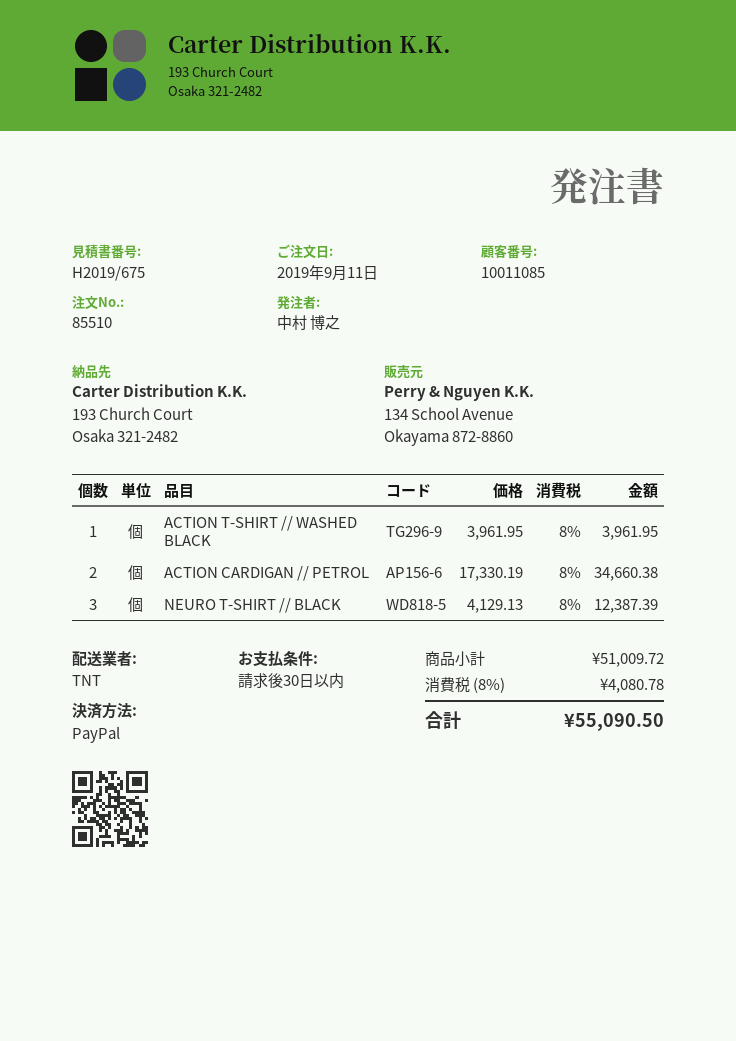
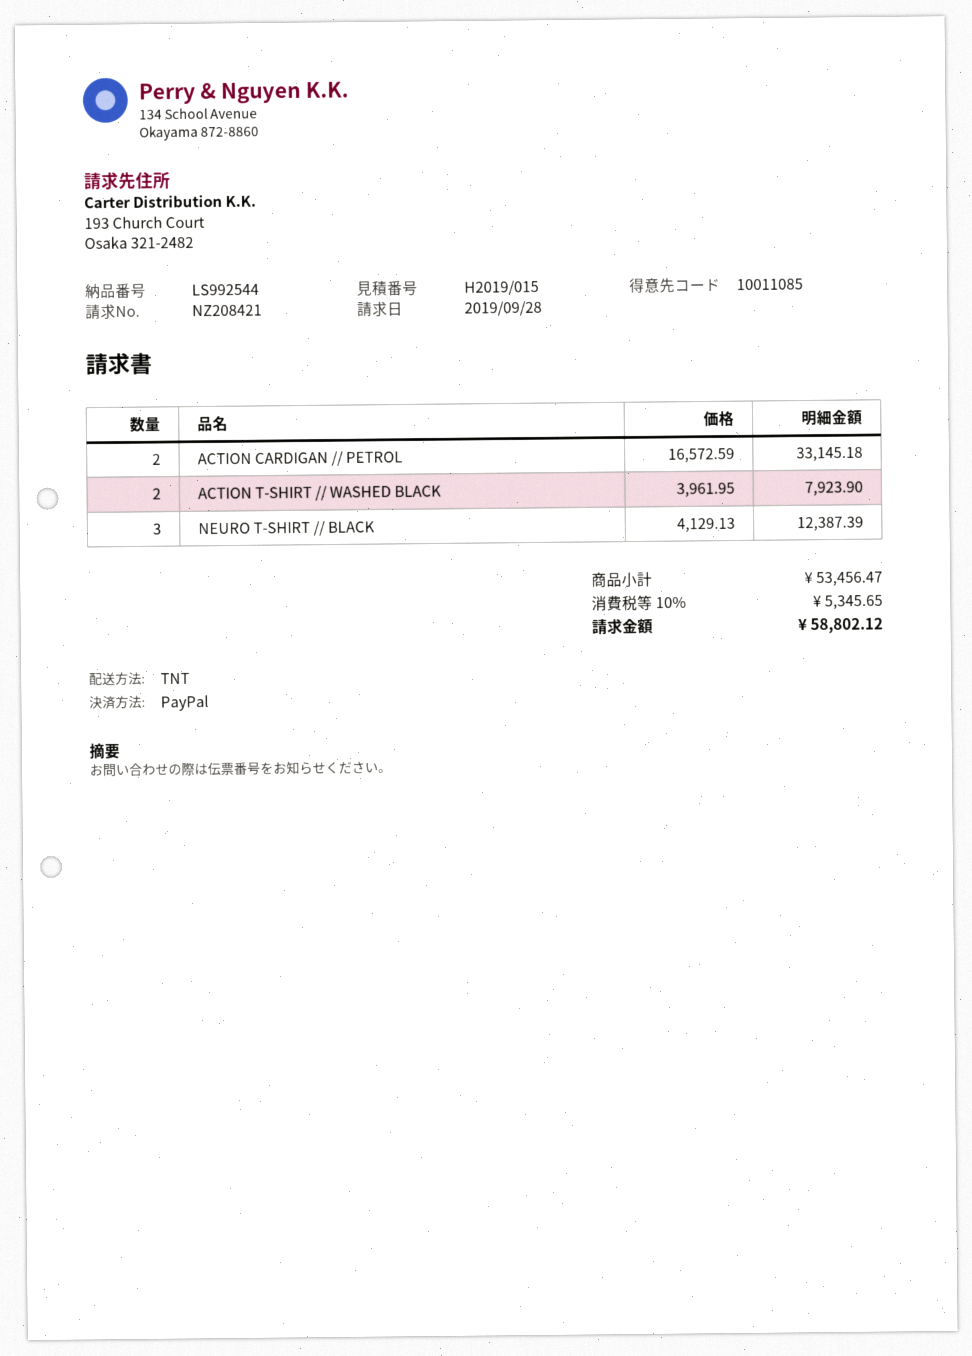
quote number: H2019/675 -> H2019/015
ACTION T-SHIRT // WASHED BLACK: 1 x 3961.95 = 3961.95 -> 2 x 3961.95 = 7923.90
ACTION CARDIGAN // PETROL: 2 x 17330.19 = 34660.38 -> 2 x 16572.59 = 33145.18
subtotal: 51009.72 -> 53456.47
tax: 8% = 4080.78 -> 10% = 5345.65
total: 55090.50 -> 58802.12

